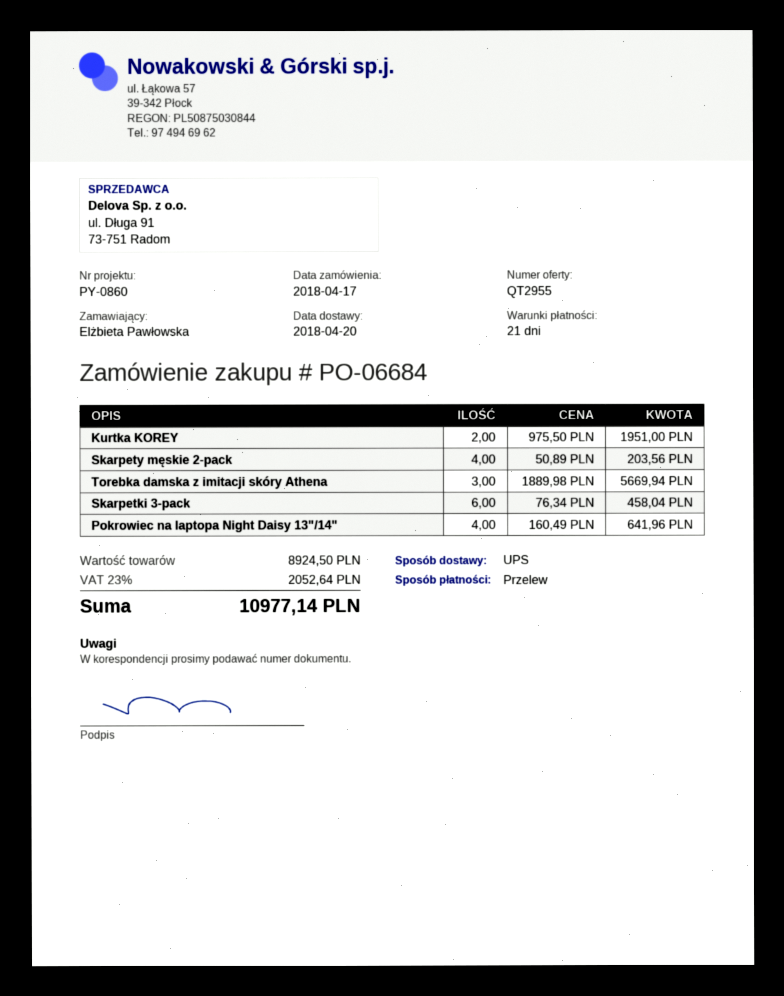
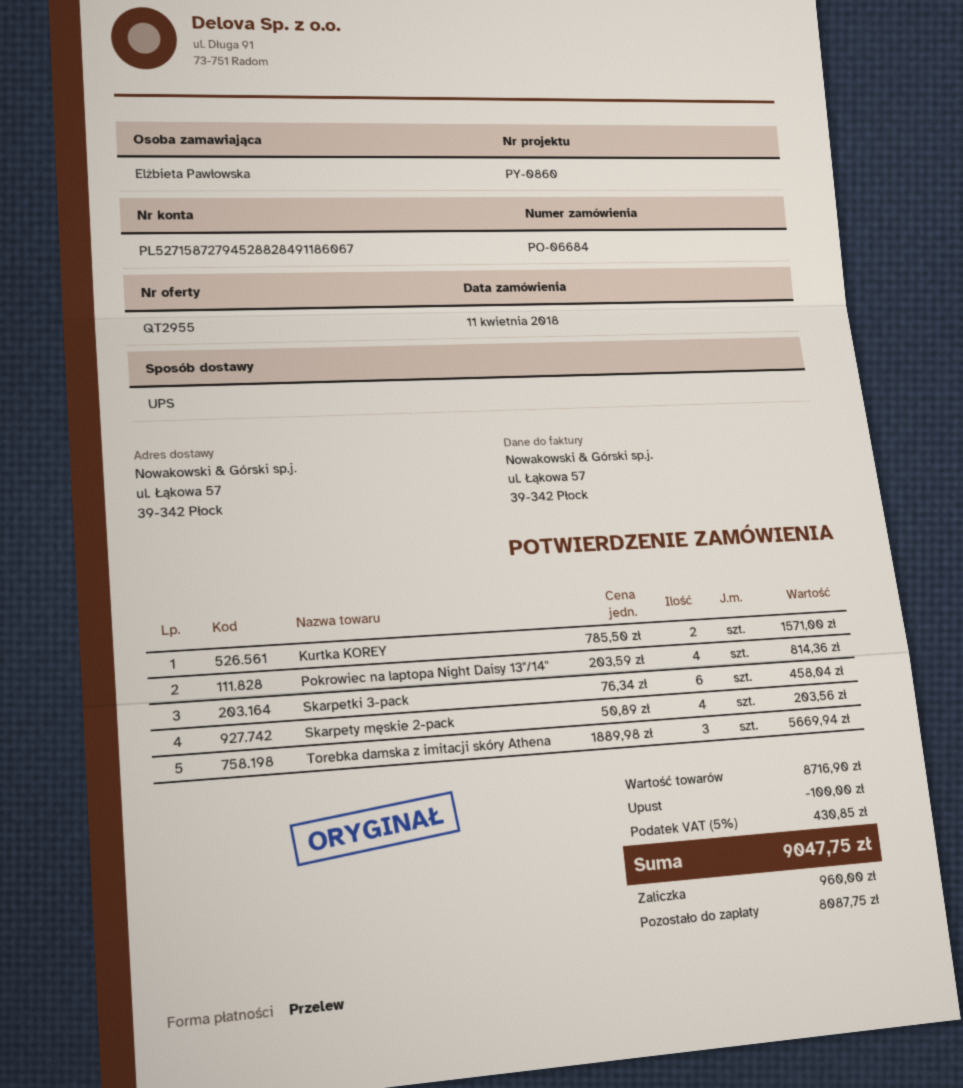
order date: 2018-04-17 -> 2018-04-11
Kurtka KOREY: 2 x 975.50 = 1951.00 -> 2 x 785.50 = 1571.00
Pokrowiec na laptopa Night Daisy 13"/14": 4 x 160.49 = 641.96 -> 4 x 203.59 = 814.36
subtotal: 8924.50 -> 8716.90
discount: none -> 100.00
tax: 23% = 2052.64 -> 5% = 430.85
total: 10977.14 -> 9047.75

